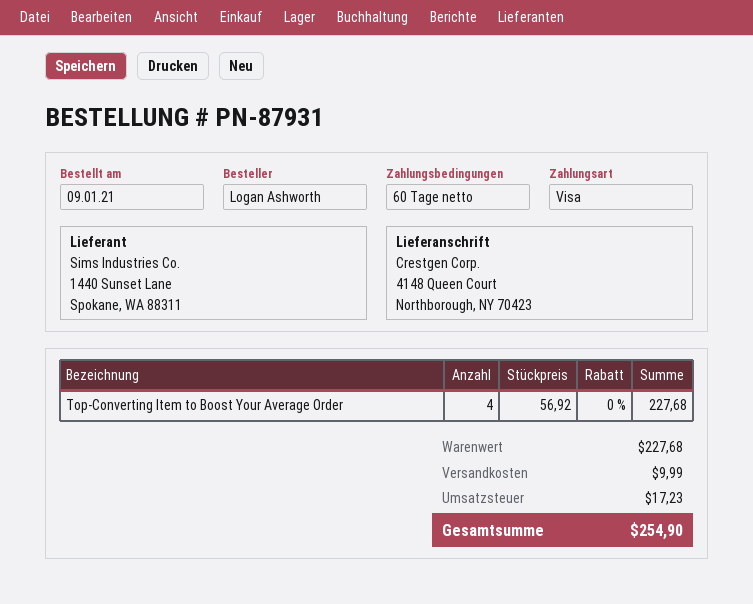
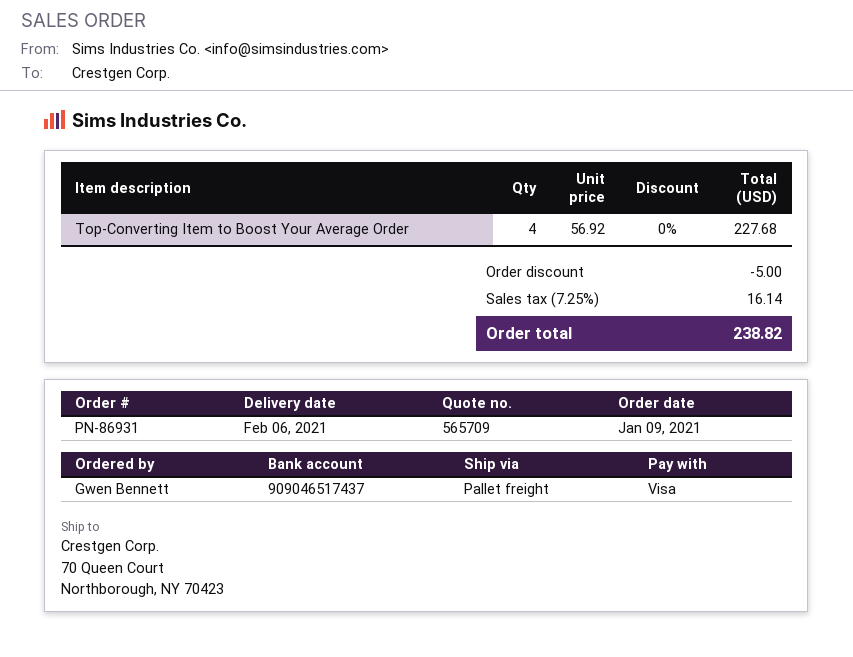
order number: PN-87931 -> PN-86931
ordered by: Logan Ashworth -> Gwen Bennett
ship to: 4148 Queen Court, Northborough, NY 70423 -> 70 Queen Court, Northborough, NY 70423
discount: none -> 5.00
shipping: 9.99 -> none
tax: 17.23 -> 16.14
total: 254.90 -> 238.82

